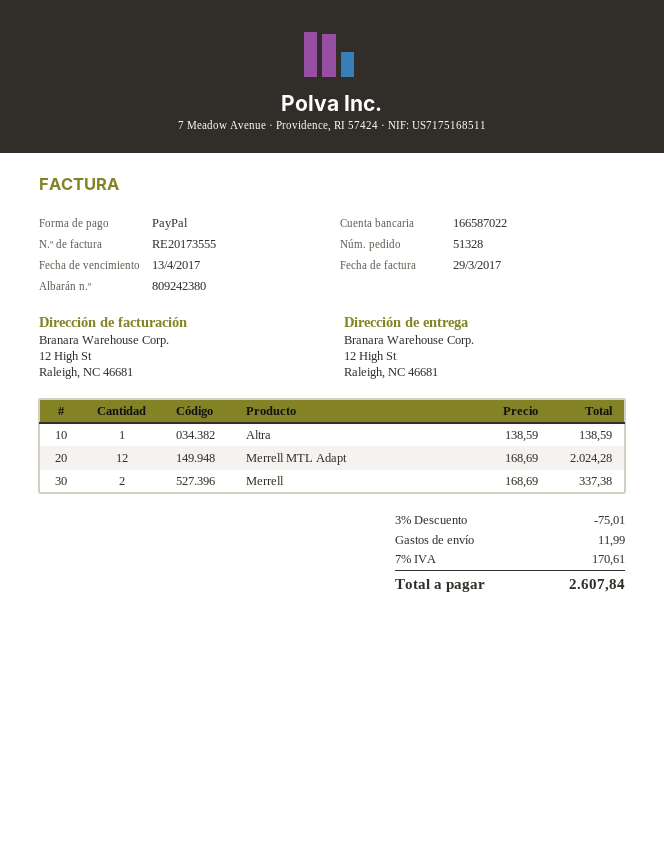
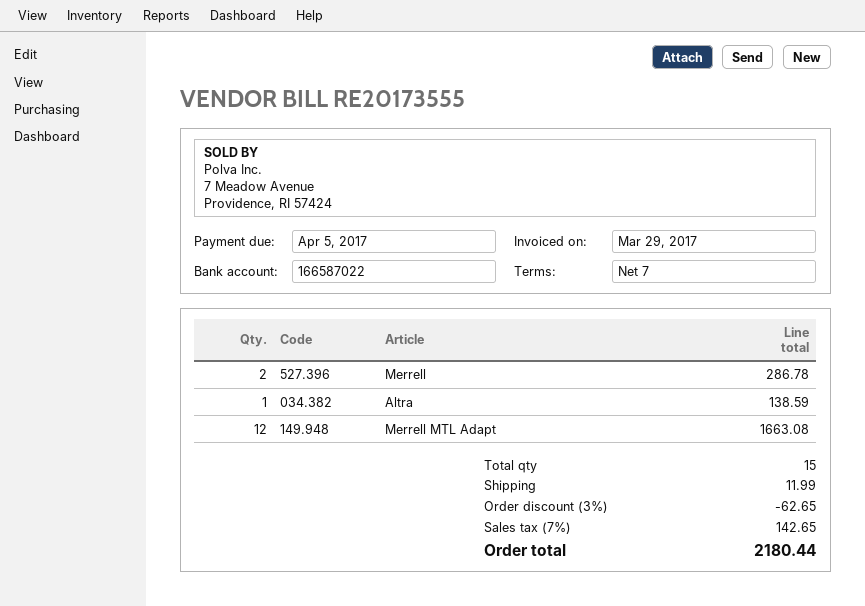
due date: 2017-04-13 -> 2017-04-05
Merrell MTL Adapt: 12 for 2024.28 -> 12 for 1663.08
Merrell: 2 for 337.38 -> 2 for 286.78
discount: 3% = 75.01 -> 3% = 62.65
tax: 7% = 170.61 -> 7% = 142.65
total: 2607.84 -> 2180.44

